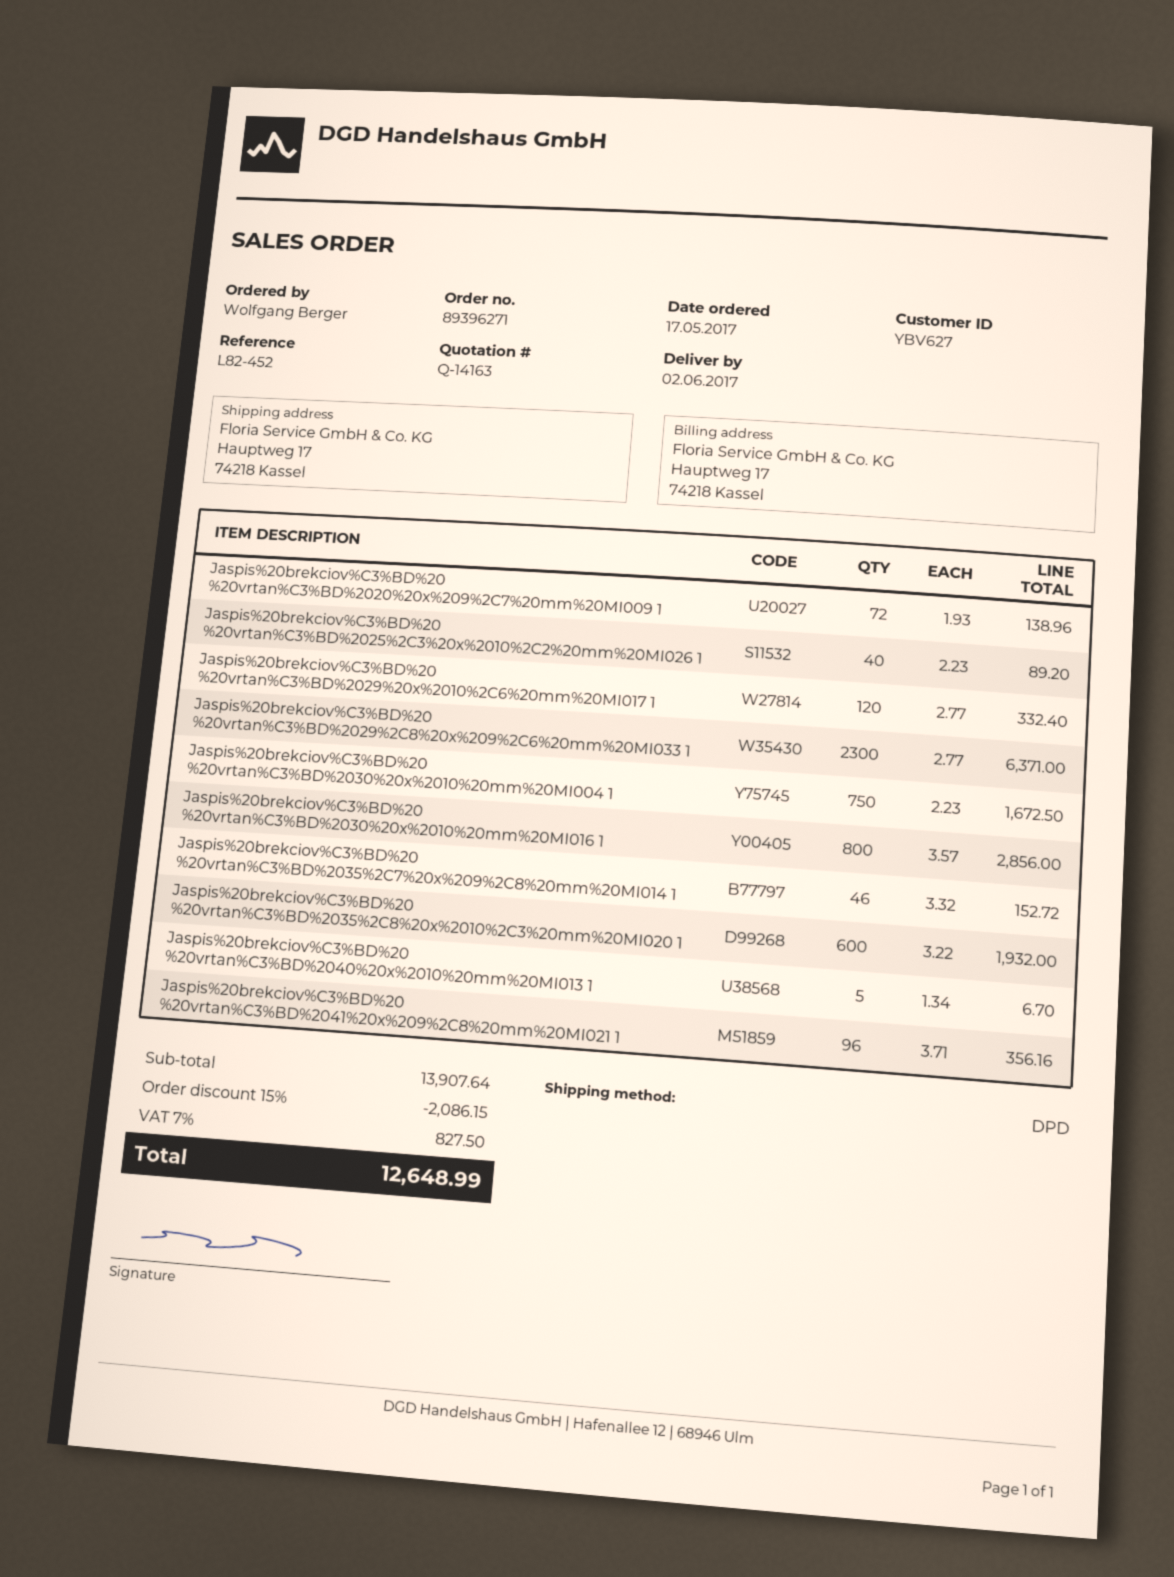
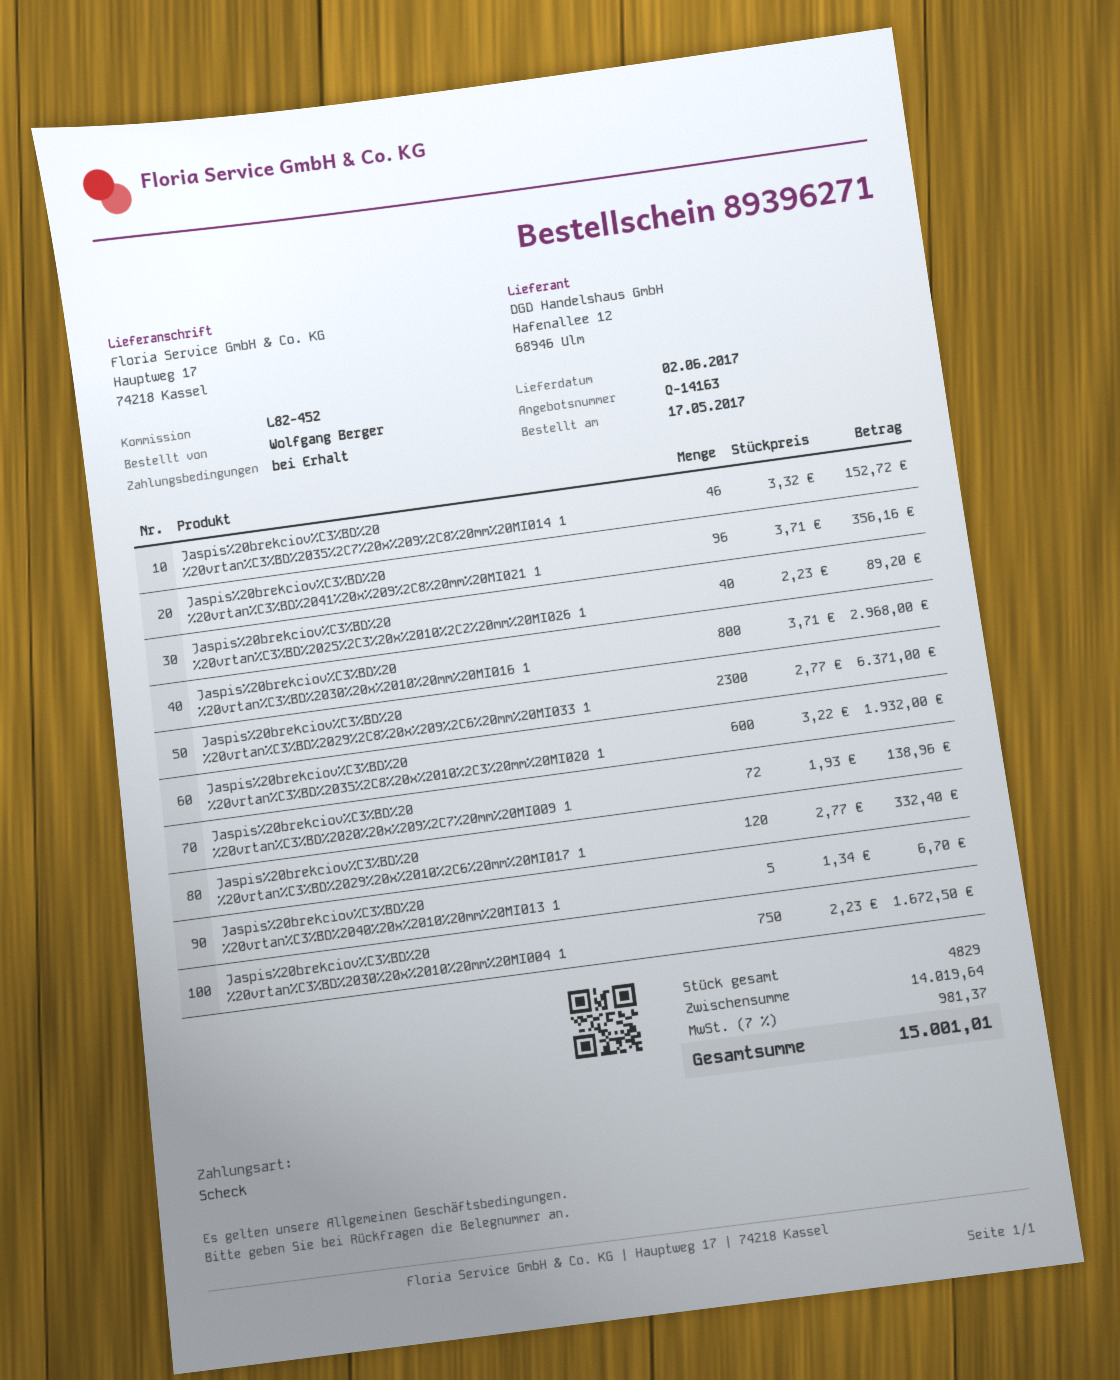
Jaspis%20brekciov%C3%BD%20 %20vrtan%C3%BD%2030%20x%2010%20mm%20MI016 1: 800 x 3.57 = 2856.00 -> 800 x 3.71 = 2968.00
subtotal: 13907.64 -> 14019.64
discount: 15% = 2086.15 -> none
tax: 7% = 827.50 -> 7% = 981.37
total: 12648.99 -> 15001.01

